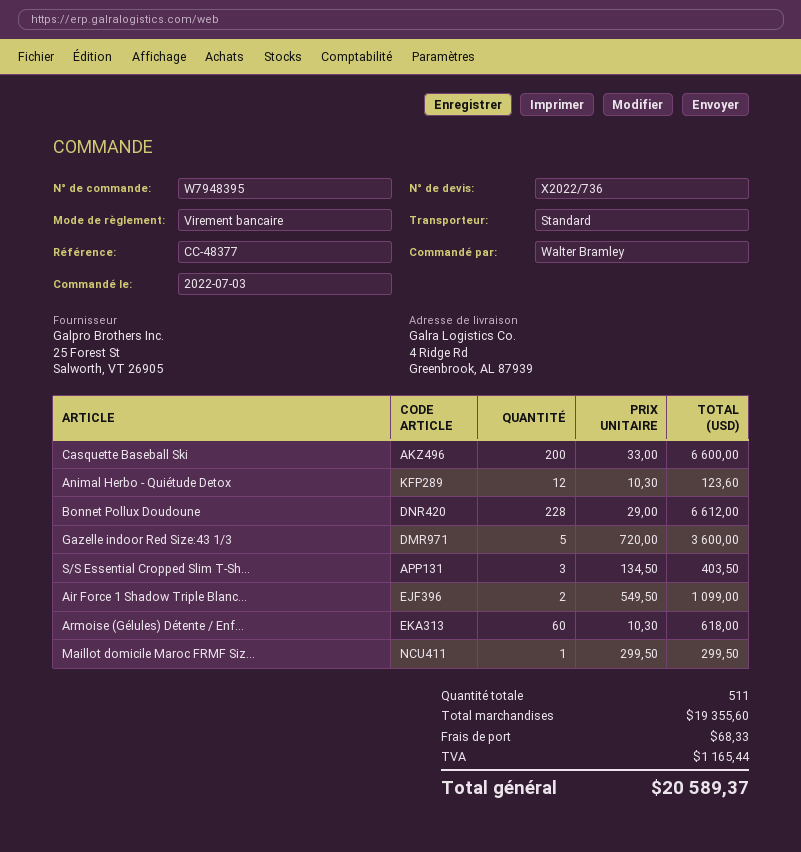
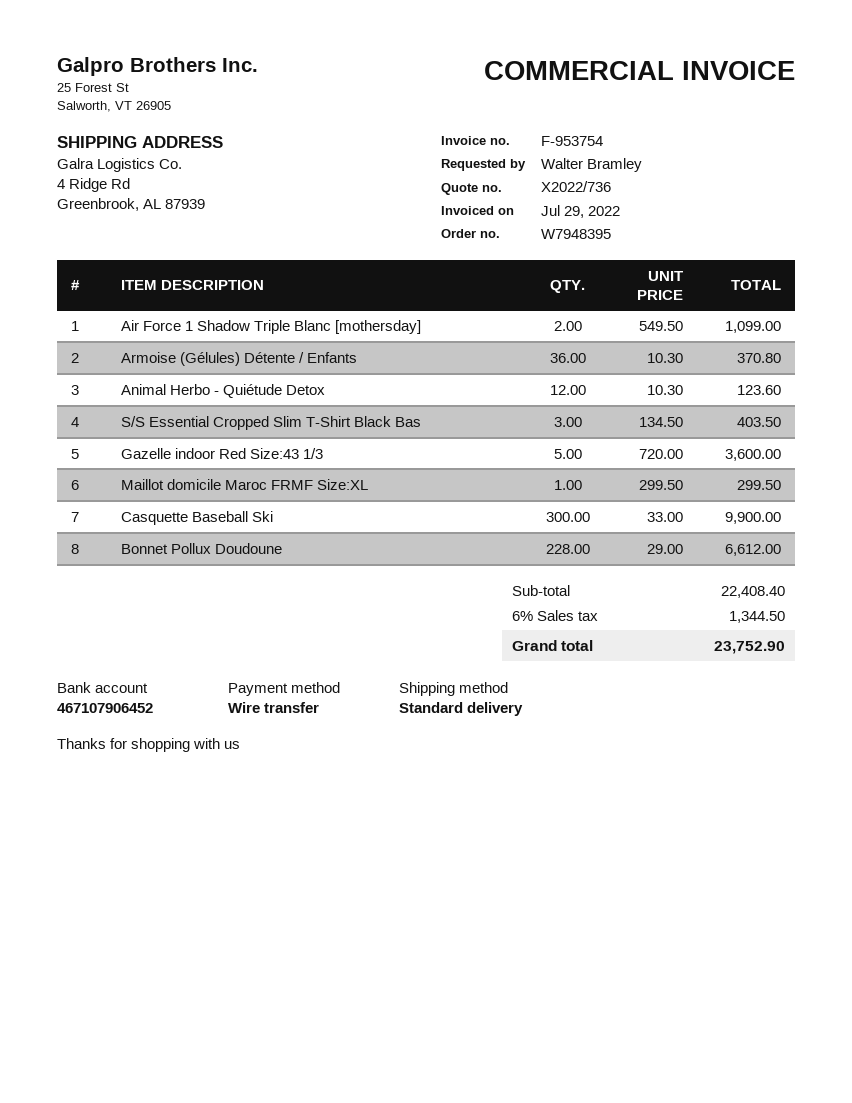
Casquette Baseball Ski: 200 x 33.00 = 6600.00 -> 300 x 33.00 = 9900.00
Armoise (Gélules) Détente / Enf...: 60 x 10.30 = 618.00 -> 36 x 10.30 = 370.80
subtotal: 19355.60 -> 22408.40
shipping: 68.33 -> none
tax: 1165.44 -> 1344.50
total: 20589.37 -> 23752.90

